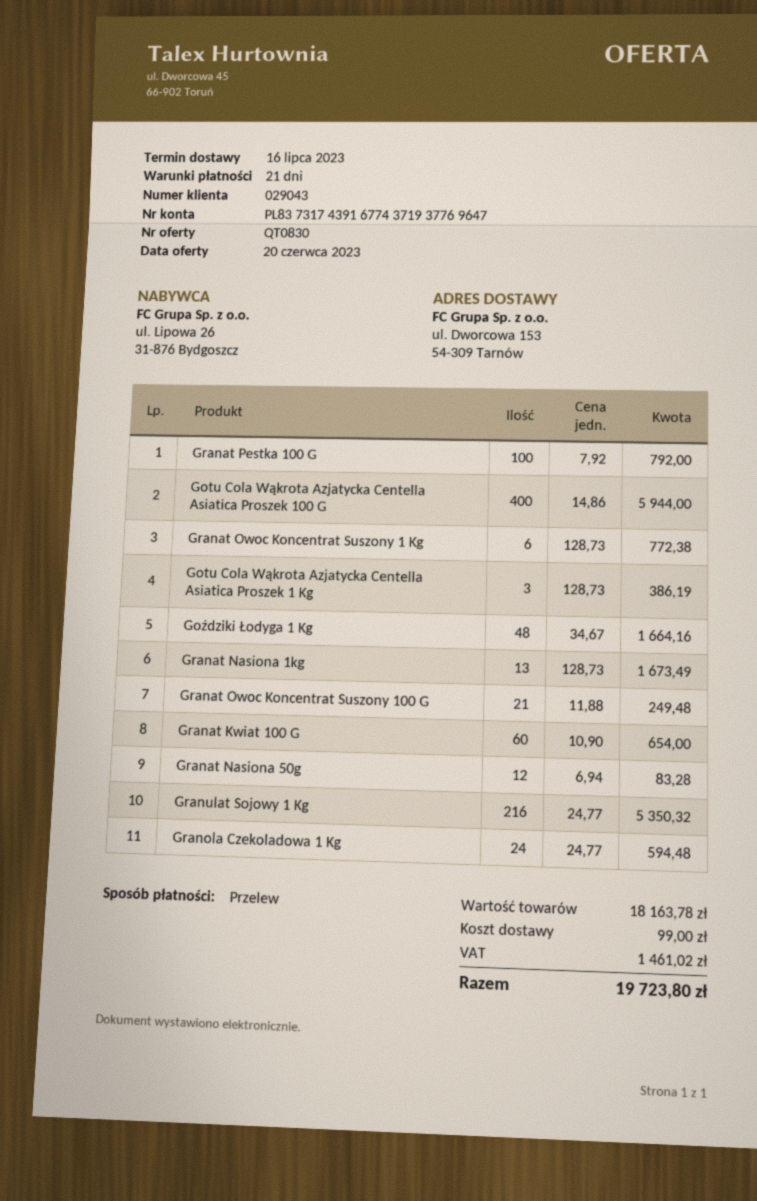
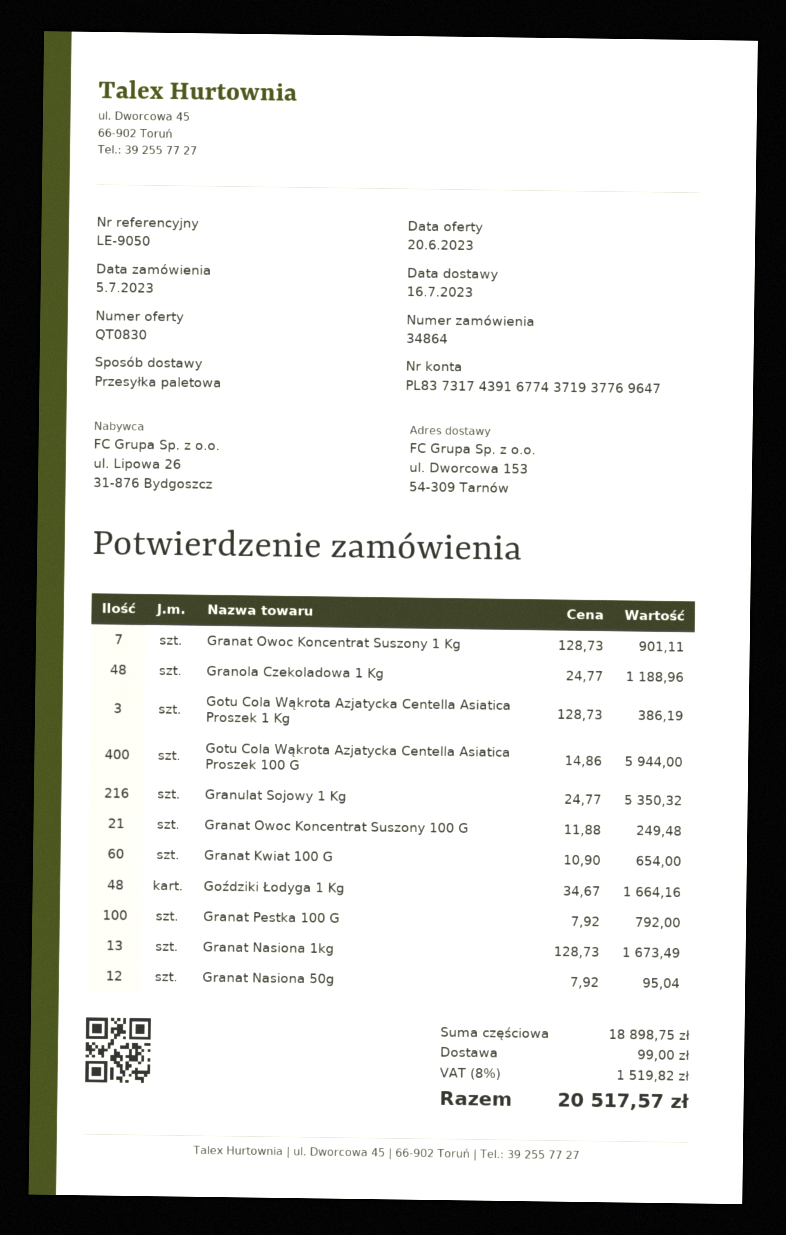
Granat Owoc Koncentrat Suszony 1 Kg: 6 x 128.73 = 772.38 -> 7 x 128.73 = 901.11
Granat Nasiona 50g: 12 x 6.94 = 83.28 -> 12 x 7.92 = 95.04
Granola Czekoladowa 1 Kg: 24 x 24.77 = 594.48 -> 48 x 24.77 = 1188.96
subtotal: 18163.78 -> 18898.75
tax: 1461.02 -> 1519.82
total: 19723.80 -> 20517.57

